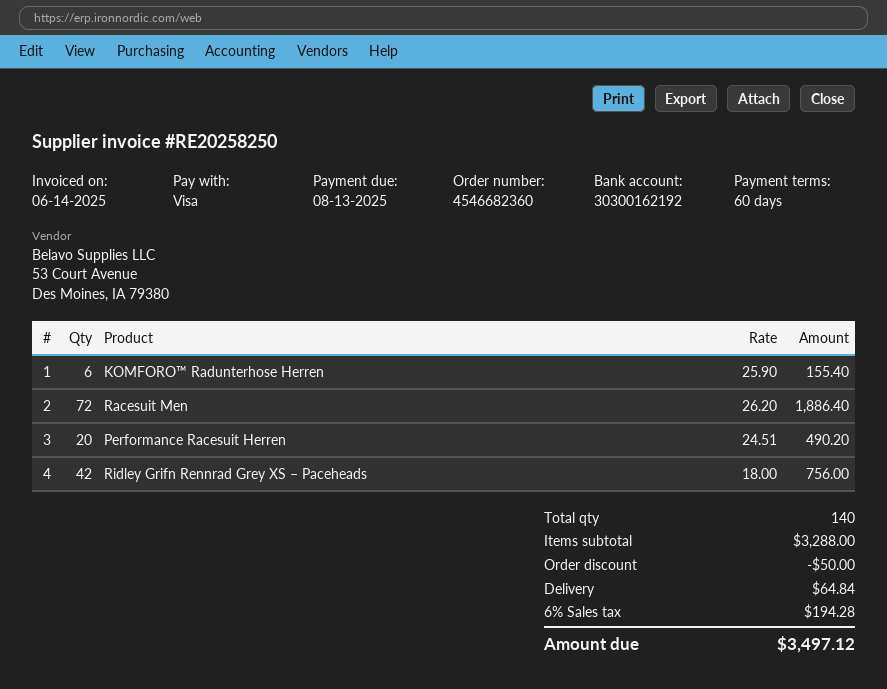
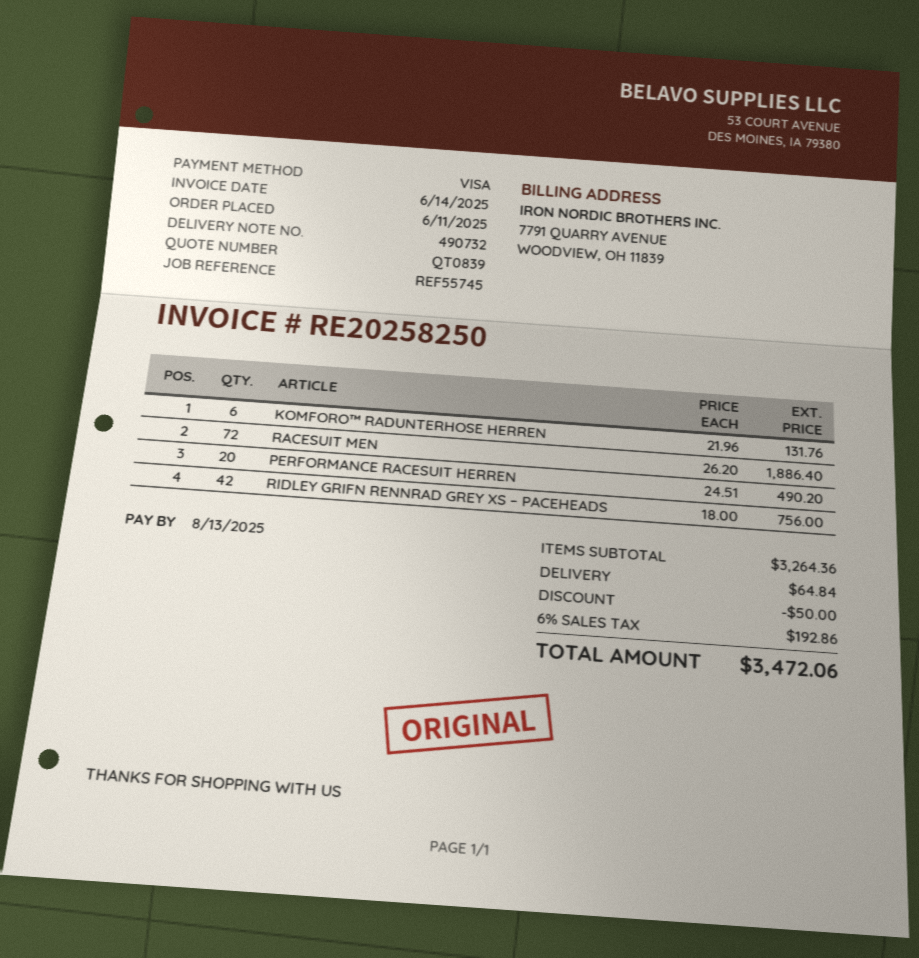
KOMFORO™ Radunterhose Herren: 6 x 25.90 = 155.40 -> 6 x 21.96 = 131.76
subtotal: 3288.00 -> 3264.36
tax: 6% = 194.28 -> 6% = 192.86
total: 3497.12 -> 3472.06

